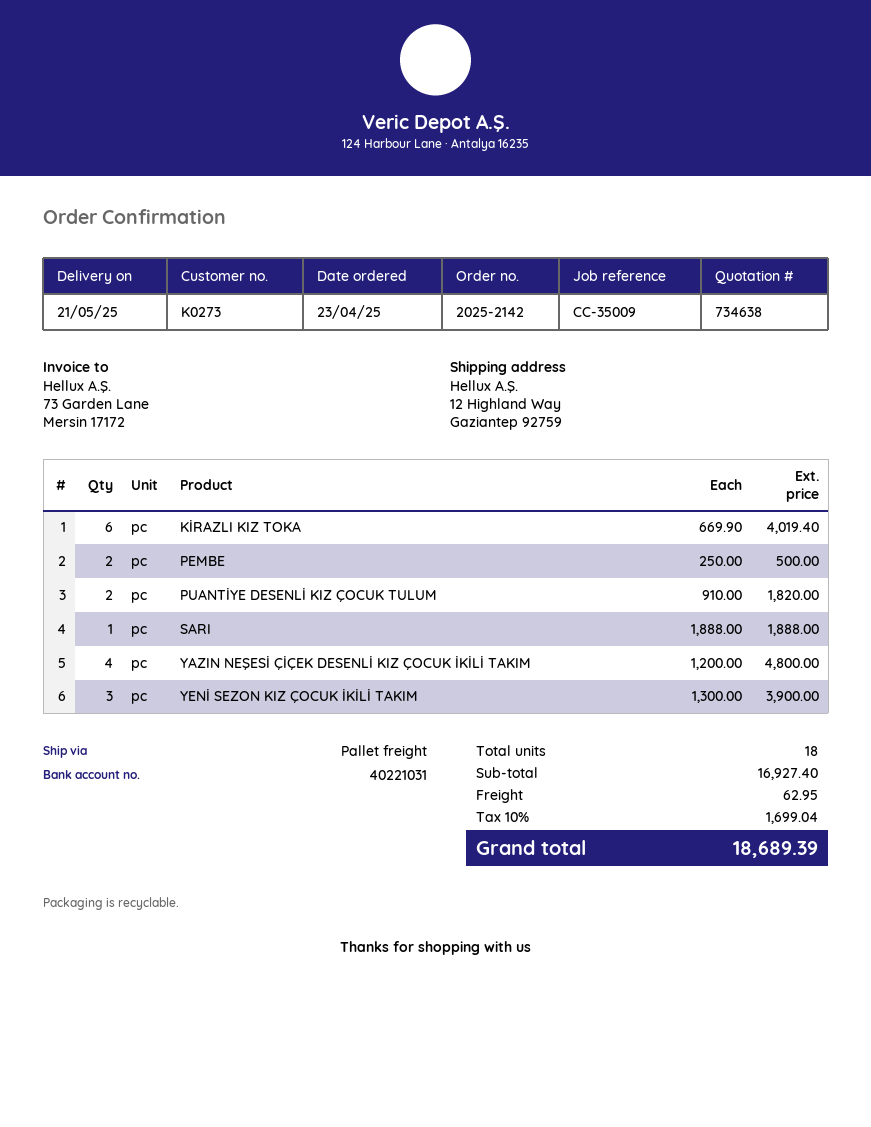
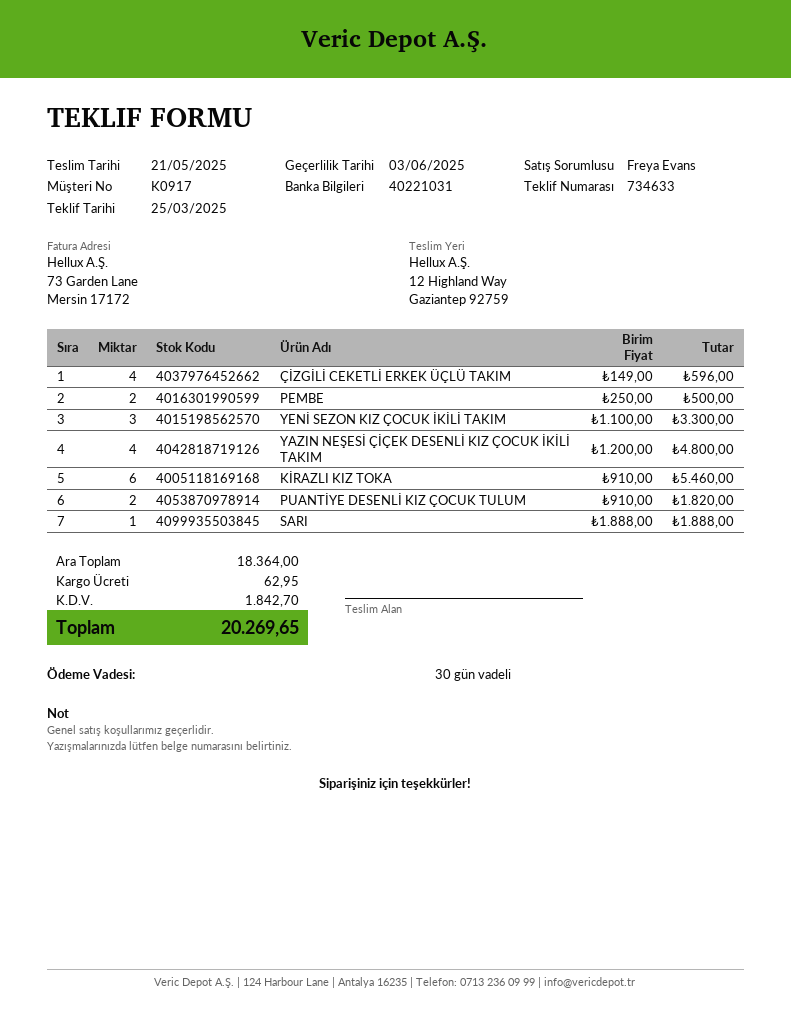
quote number: 734638 -> 734633
customer number: K0273 -> K0917
KİRAZLI KIZ TOKA: 6 x 669.90 = 4019.40 -> 6 x 910.00 = 5460.00
YENİ SEZON KIZ ÇOCUK İKİLİ TAKIM: 3 x 1300.00 = 3900.00 -> 3 x 1100.00 = 3300.00
ÇİZGİLİ CEKETLİ ERKEK ÜÇLÜ TAKIM: none -> 4 x 149.00 = 596.00
subtotal: 16927.40 -> 18364.00
tax: 1699.04 -> 1842.70
total: 18689.39 -> 20269.65

